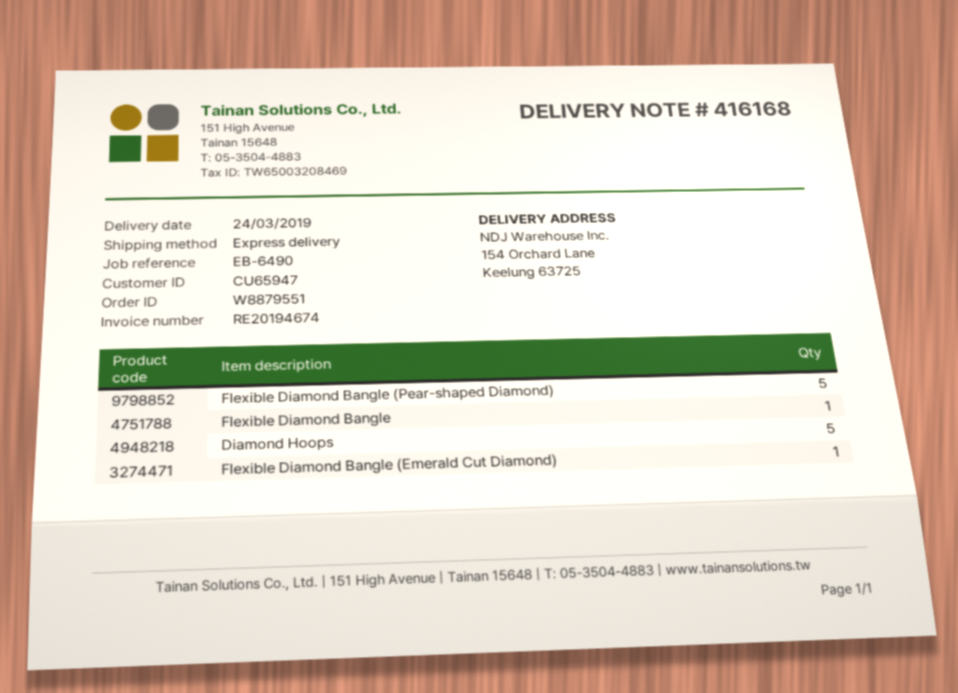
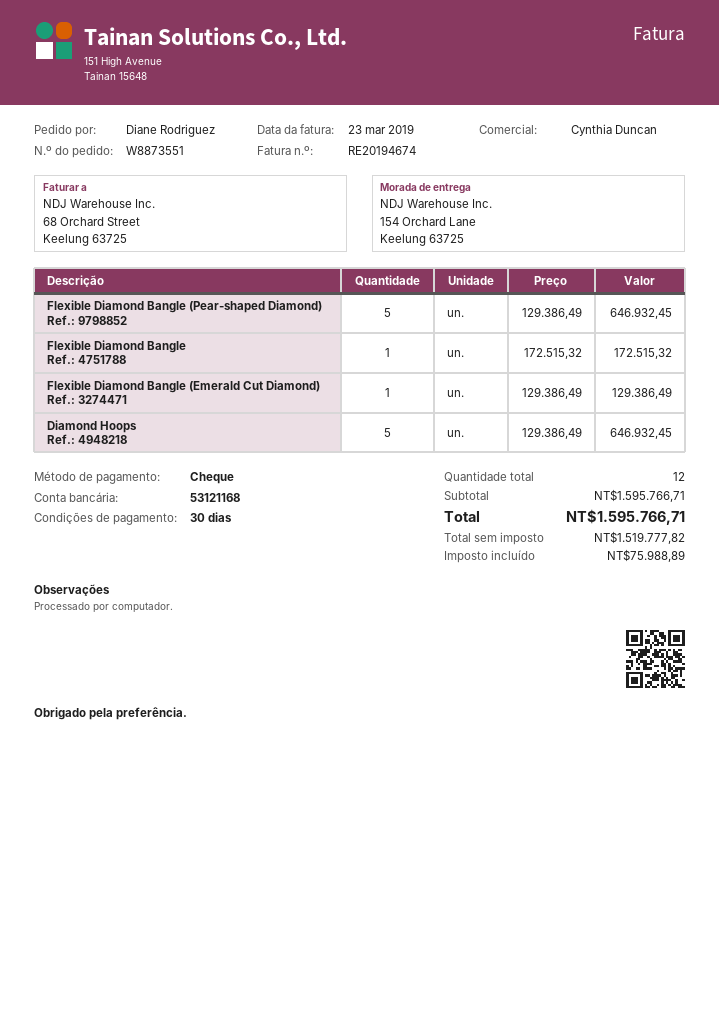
order number: W8879551 -> W8873551

